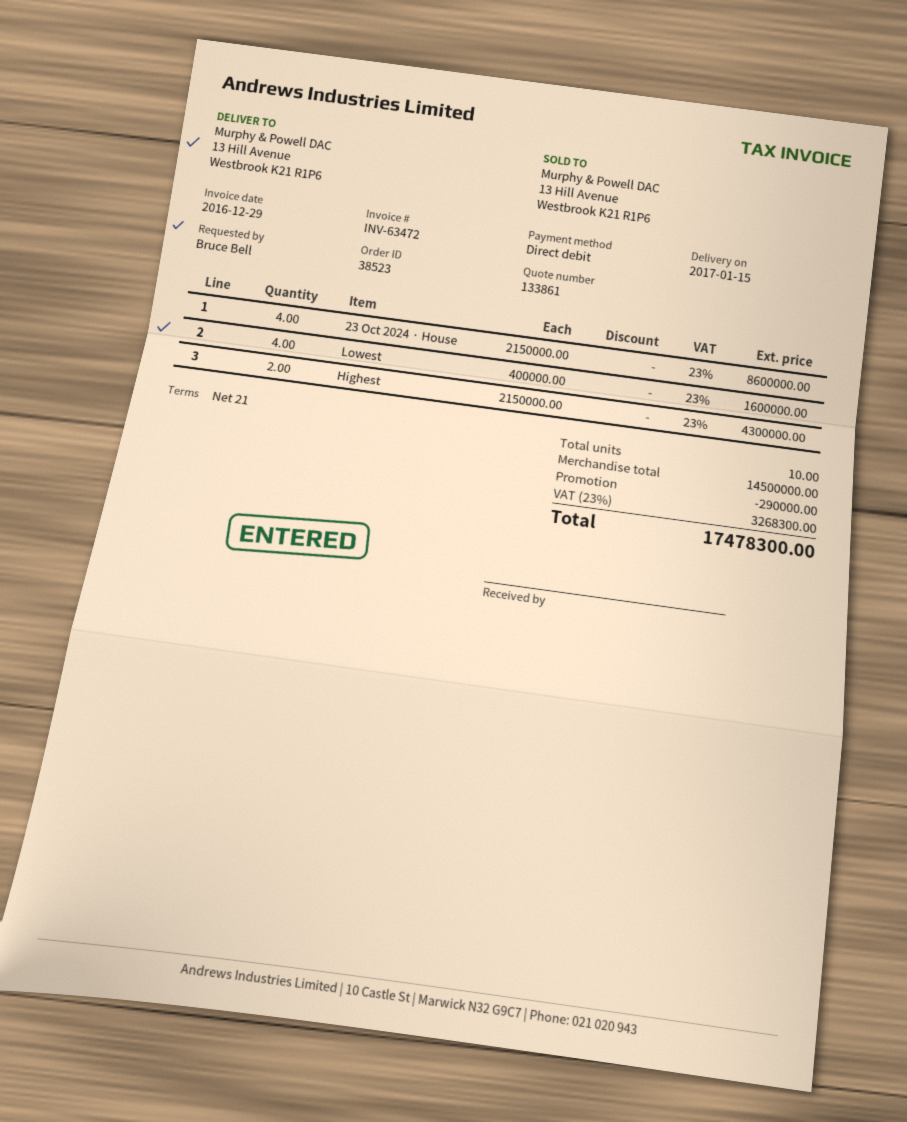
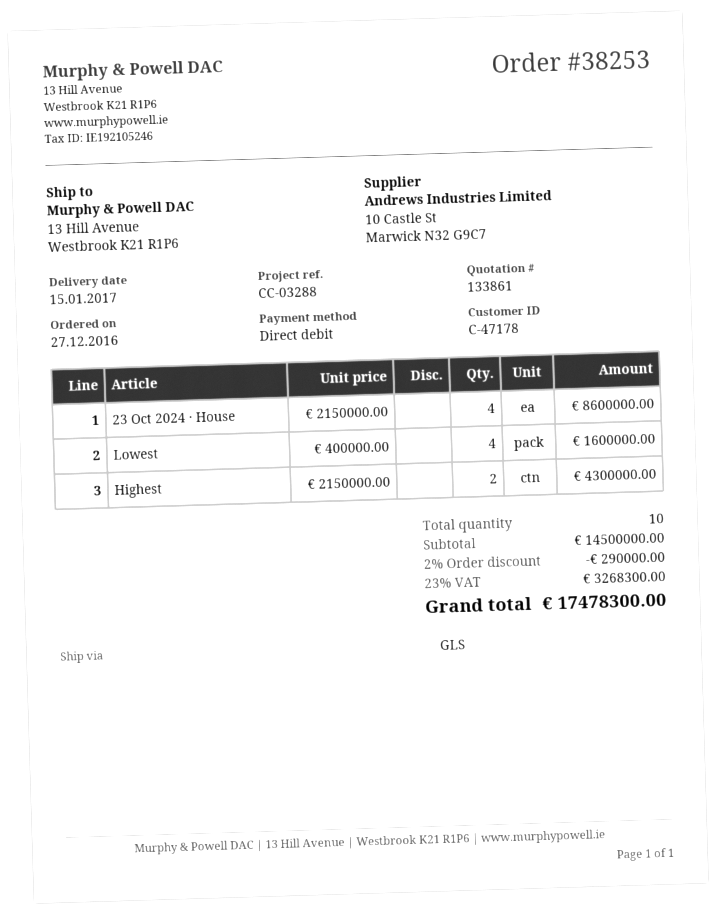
order number: 38523 -> 38253

